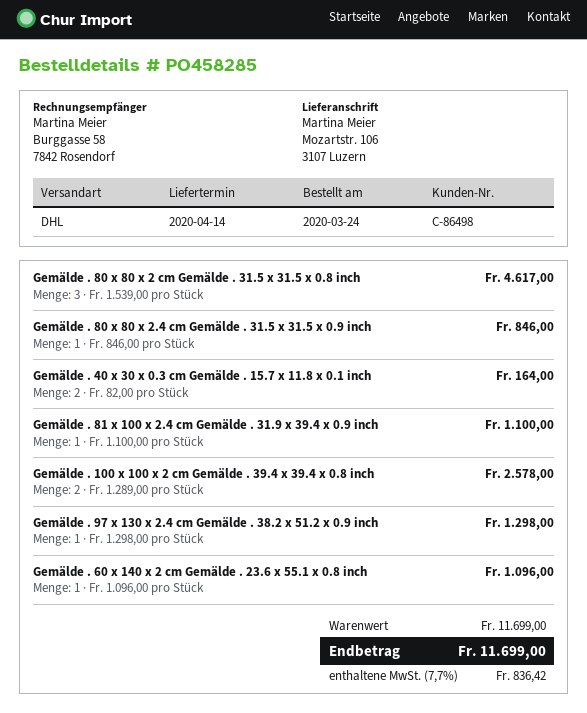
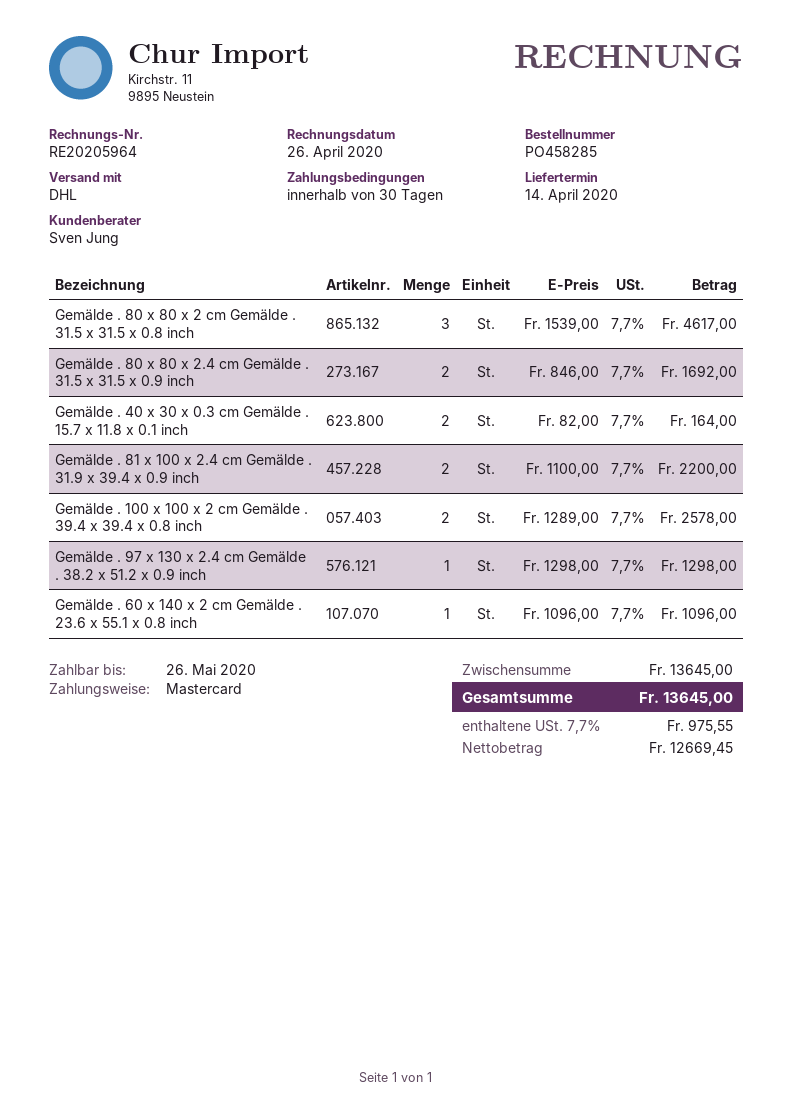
Gemälde . 80 x 80 x 2.4 cm Gemälde . 31.5 x 31.5 x 0.9 inch: 1 x 846.00 = 846.00 -> 2 x 846.00 = 1692.00
Gemälde . 81 x 100 x 2.4 cm Gemälde . 31.9 x 39.4 x 0.9 inch: 1 x 1100.00 = 1100.00 -> 2 x 1100.00 = 2200.00
subtotal: 11699.00 -> 13645.00
tax: 7.7% = 836.42 -> 7.7% = 975.55
total: 11699.00 -> 13645.00

